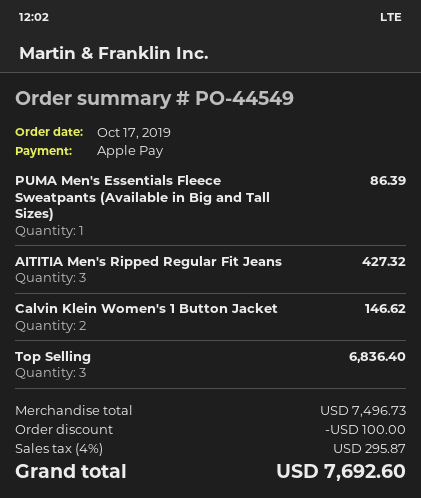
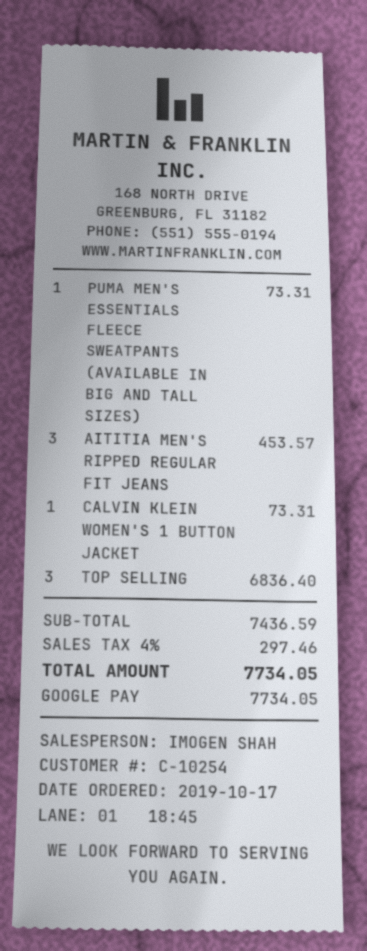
payment method: Apple Pay -> Google Pay
PUMA Men's Essentials Fleece Sweatpants (Available in Big and Tall Sizes): 1 for 86.39 -> 1 for 73.31
AITITIA Men's Ripped Regular Fit Jeans: 3 for 427.32 -> 3 for 453.57
Calvin Klein Women's 1 Button Jacket: 2 for 146.62 -> 1 for 73.31
subtotal: 7496.73 -> 7436.59
discount: 100.00 -> none
tax: 4% = 295.87 -> 4% = 297.46
total: 7692.60 -> 7734.05

